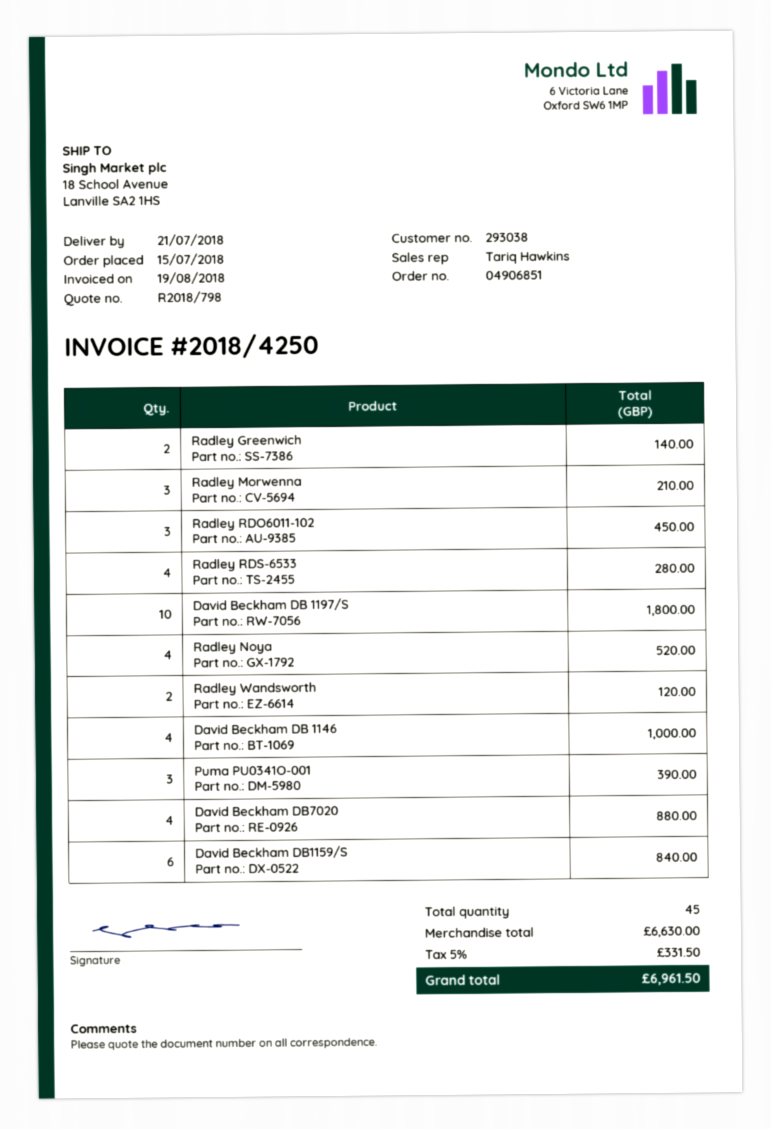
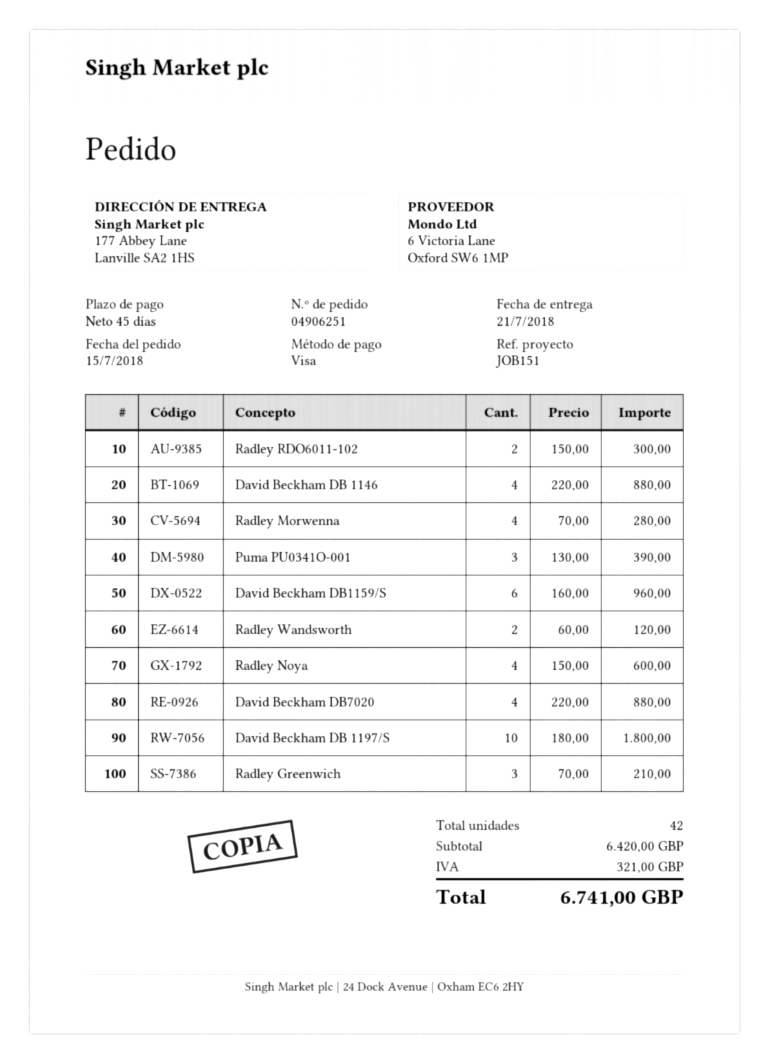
order number: 04906851 -> 04906251
ship to: 18 School Avenue, Lanville SA2 1HS -> 177 Abbey Lane, Lanville SA2 1HS
Radley Greenwich: 2 for 140.00 -> 3 for 210.00
Radley Morwenna: 3 for 210.00 -> 4 for 280.00
Radley RDO6011-102: 3 for 450.00 -> 2 for 300.00
Radley RDS-6533: 4 for 280.00 -> none
Radley Noya: 4 for 520.00 -> 4 for 600.00
David Beckham DB 1146: 4 for 1000.00 -> 4 for 880.00
David Beckham DB1159/S: 6 for 840.00 -> 6 for 960.00
total quantity: 45 -> 42
subtotal: 6630.00 -> 6420.00
tax: 331.50 -> 321.00
total: 6961.50 -> 6741.00

